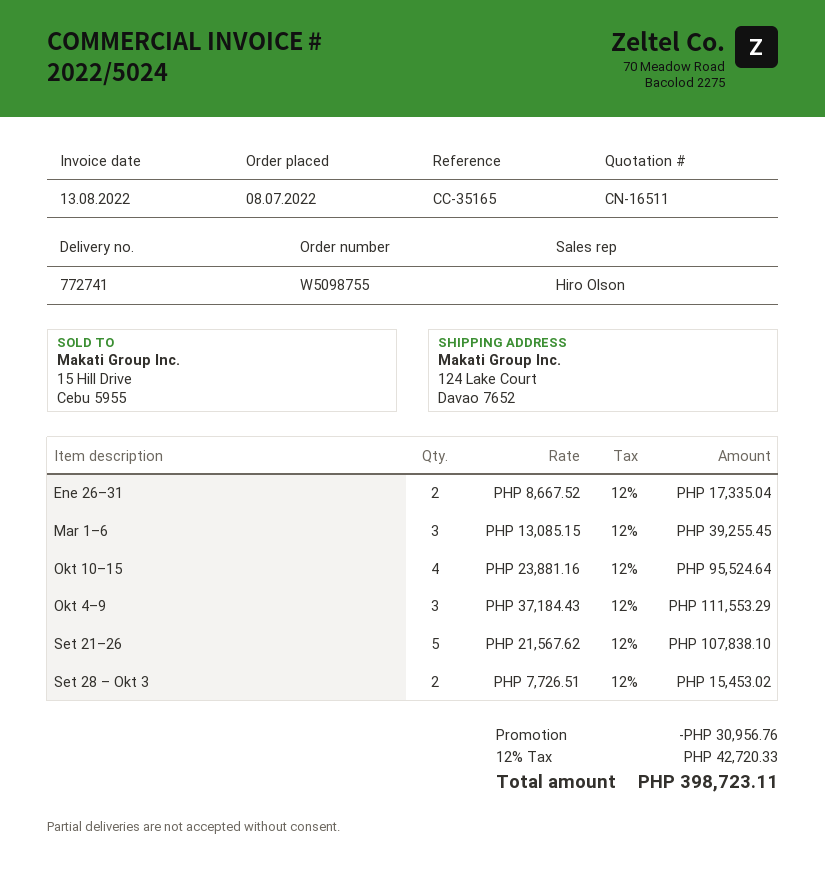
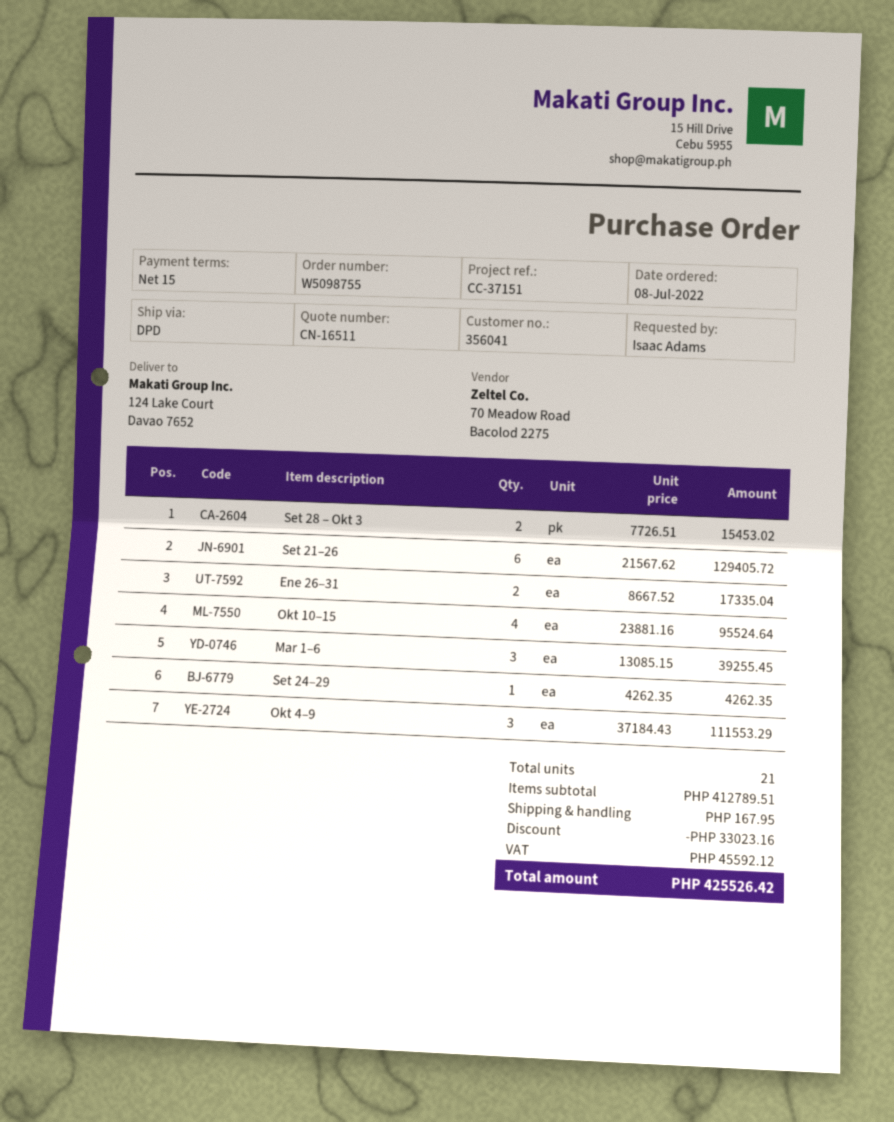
reference: CC-35165 -> CC-37151
Set 21–26: 5 x 21567.62 = 107838.10 -> 6 x 21567.62 = 129405.72
Set 24–29: none -> 1 x 4262.35 = 4262.35
discount: 30956.76 -> 33023.16
shipping: none -> 167.95
tax: 42720.33 -> 45592.12
total: 398723.11 -> 425526.42

